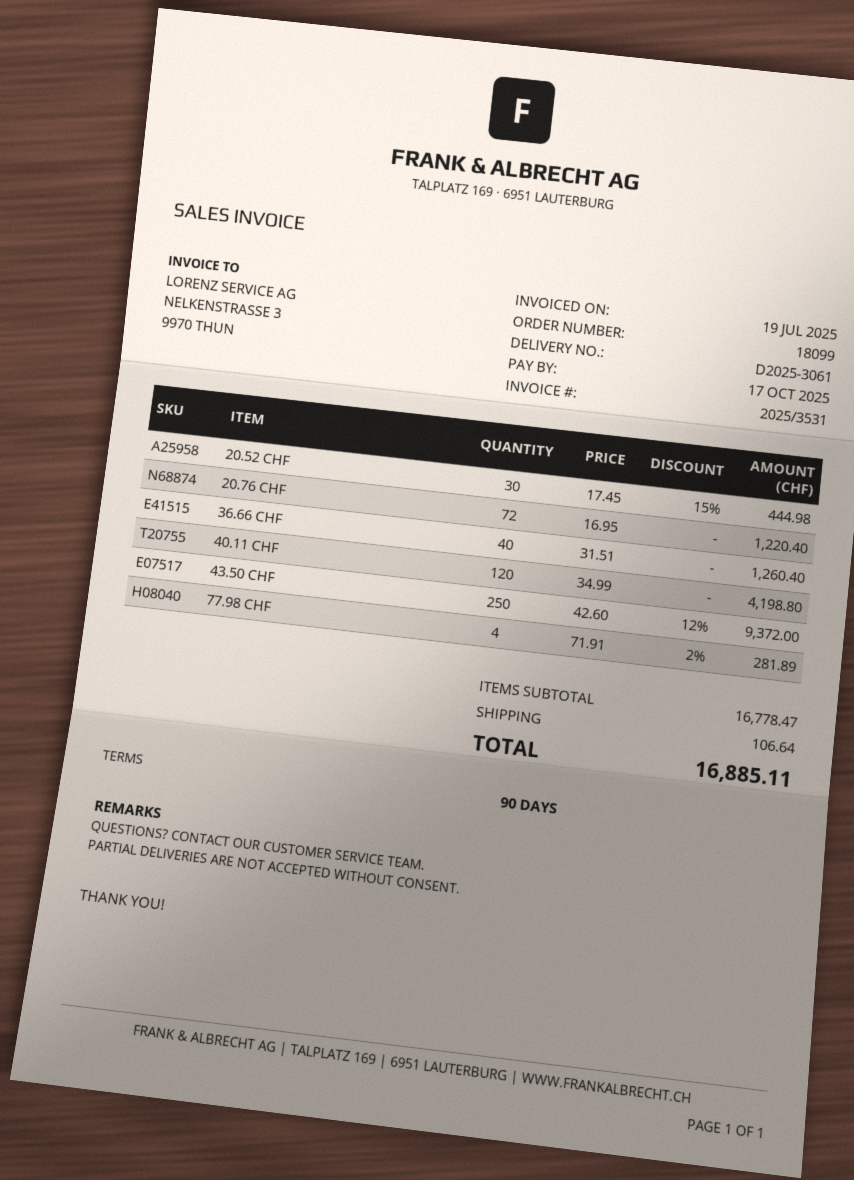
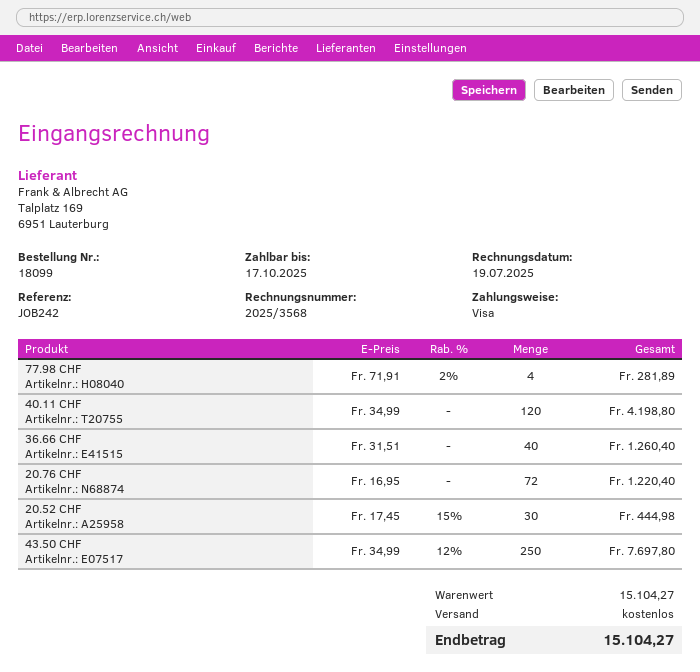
invoice number: 2025/3531 -> 2025/3568
43.50 CHF: 250 x 42.60 - 12% = 9372.00 -> 250 x 34.99 - 12% = 7697.80
subtotal: 16778.47 -> 15104.27
shipping: 106.64 -> 0.00
total: 16885.11 -> 15104.27

